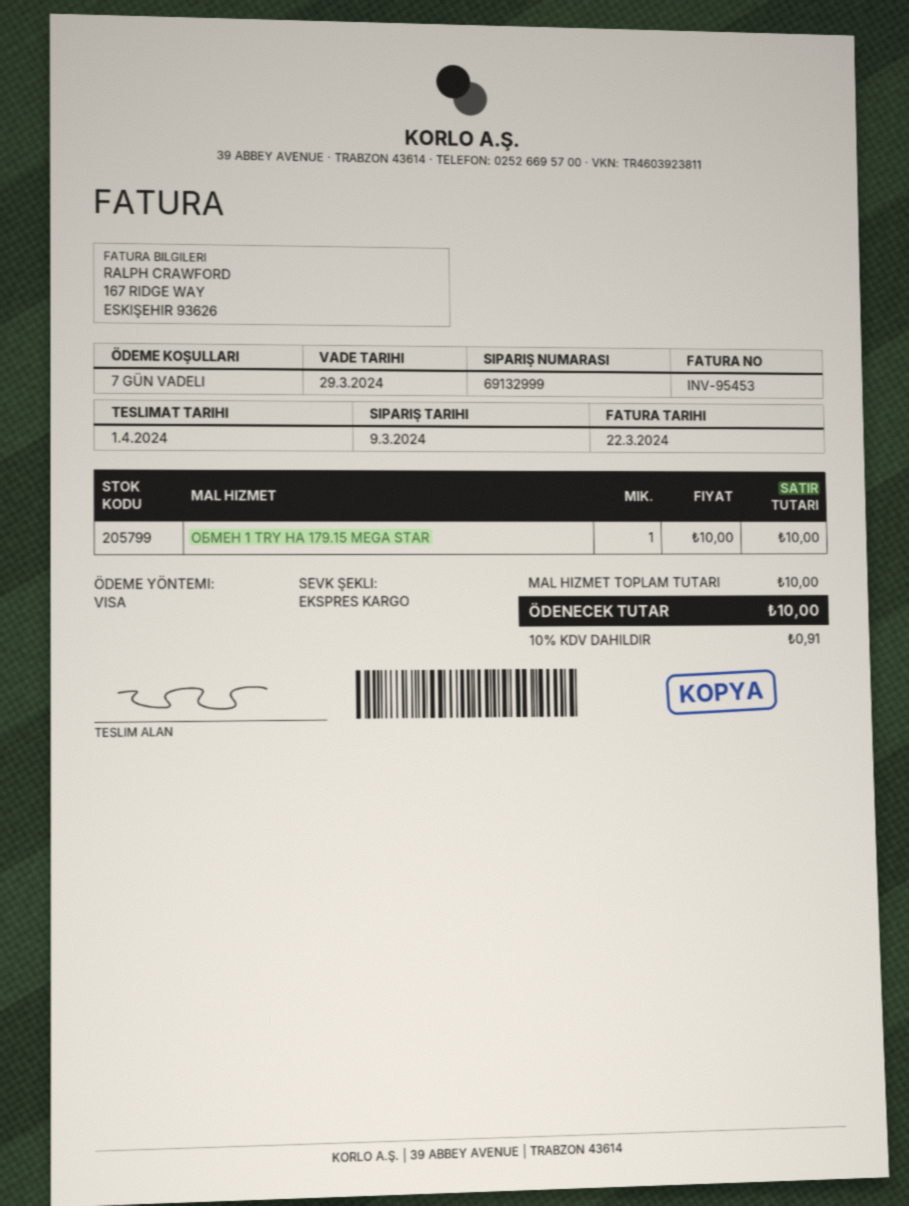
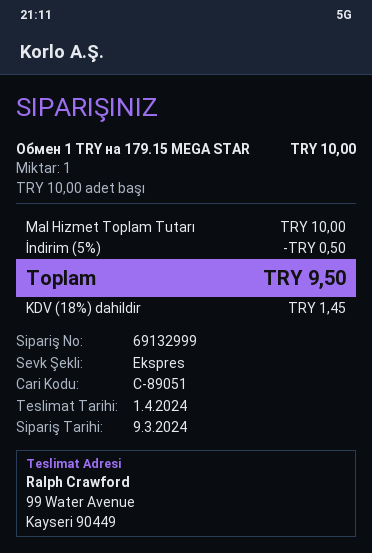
discount: none -> 5% = 0.50
tax: 10% = 0.91 -> 18% = 1.45
total: 10.00 -> 9.50

